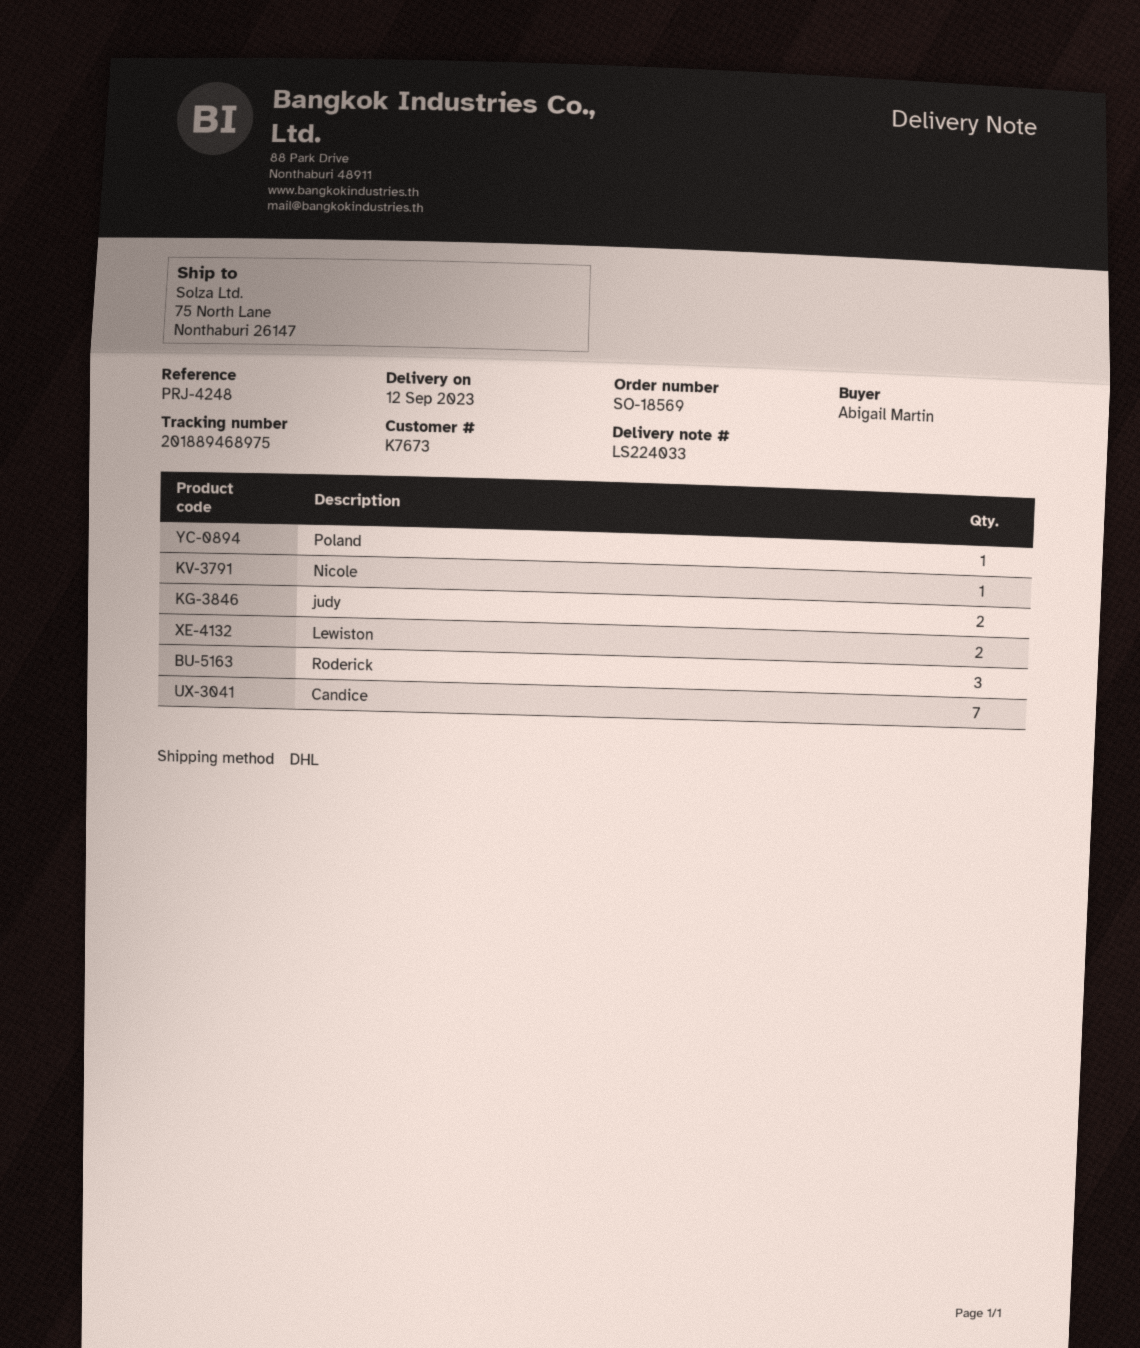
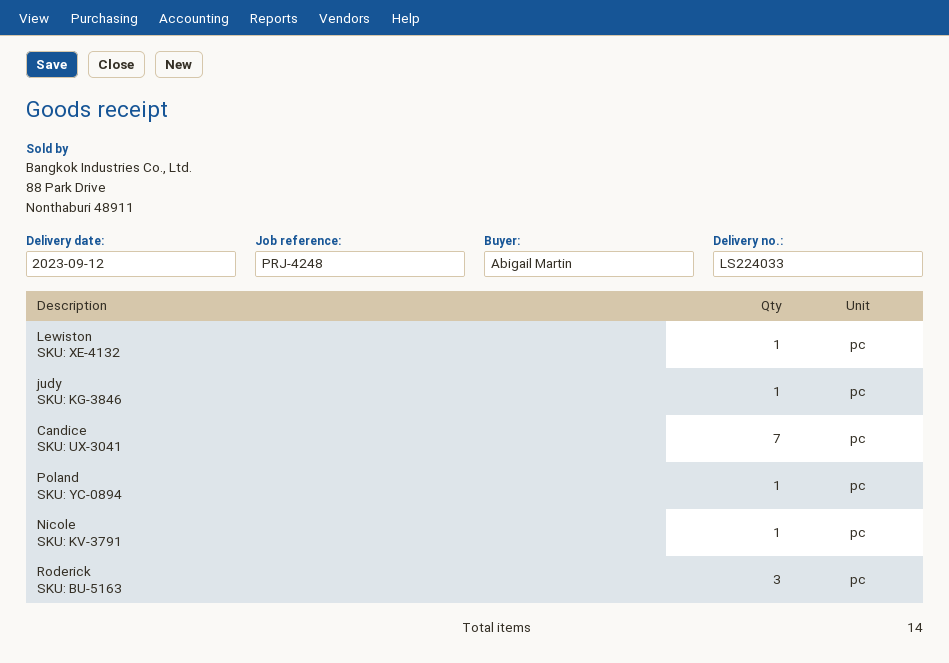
judy: 2 -> 1
Lewiston: 2 -> 1

